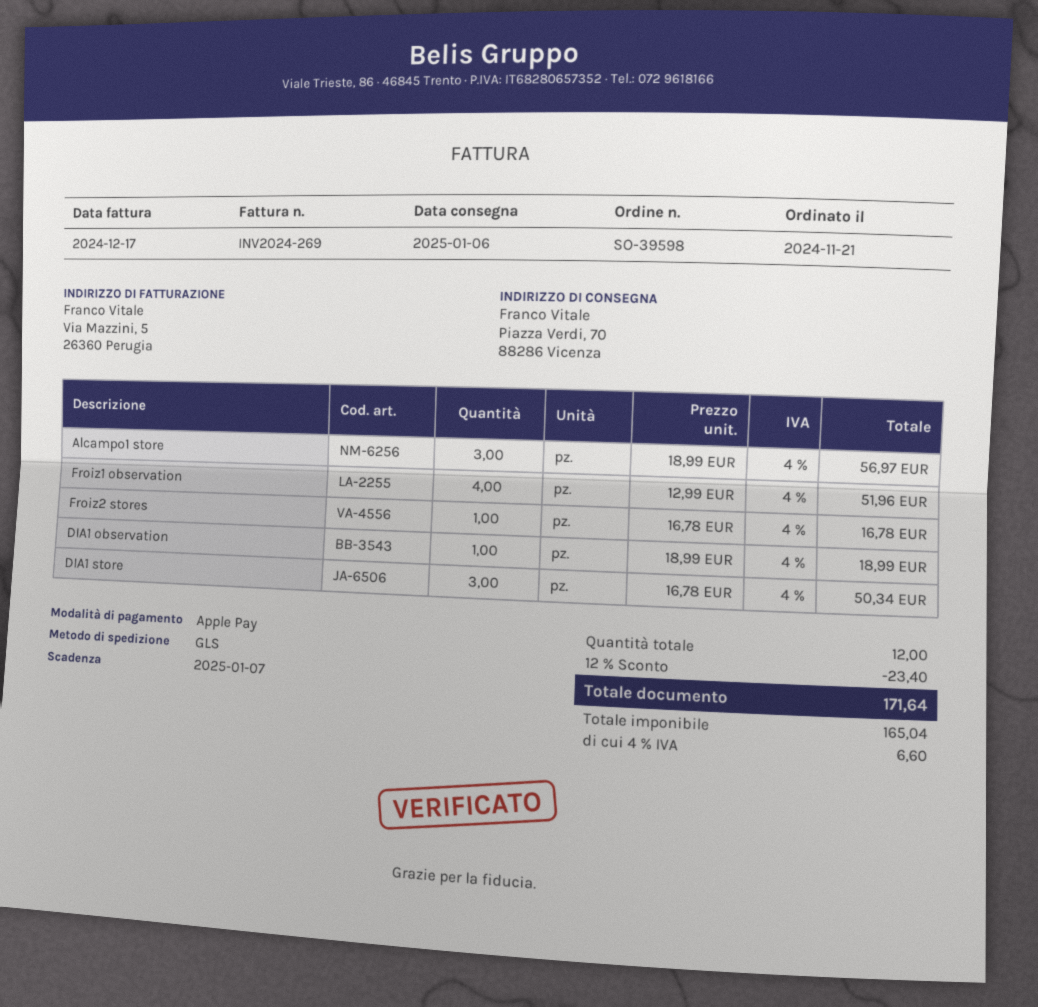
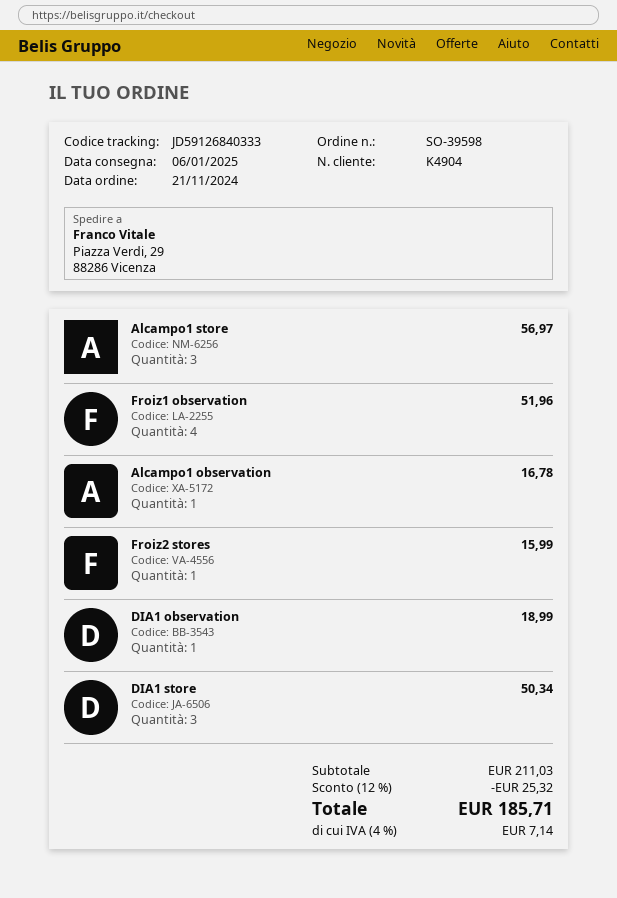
ship to: Piazza Verdi, 70, 88286 Vicenza -> Piazza Verdi, 29, 88286 Vicenza
Froiz2 stores: 1 for 16.78 -> 1 for 15.99
Alcampo1 observation: none -> 1 for 16.78
discount: 12% = 23.40 -> 12% = 25.32
tax: 4% = 6.60 -> 4% = 7.14
total: 171.64 -> 185.71

